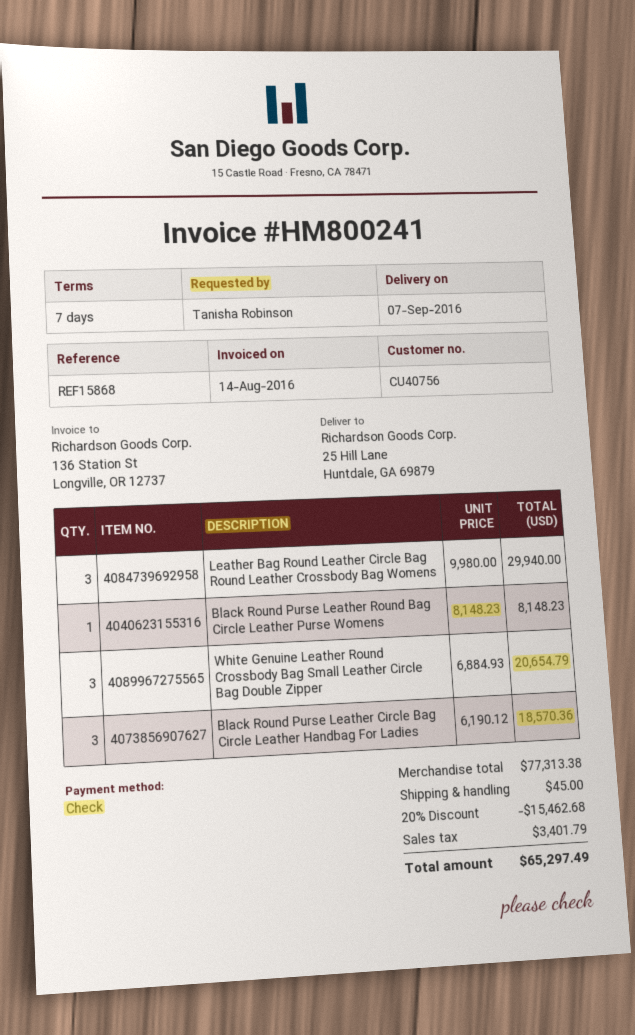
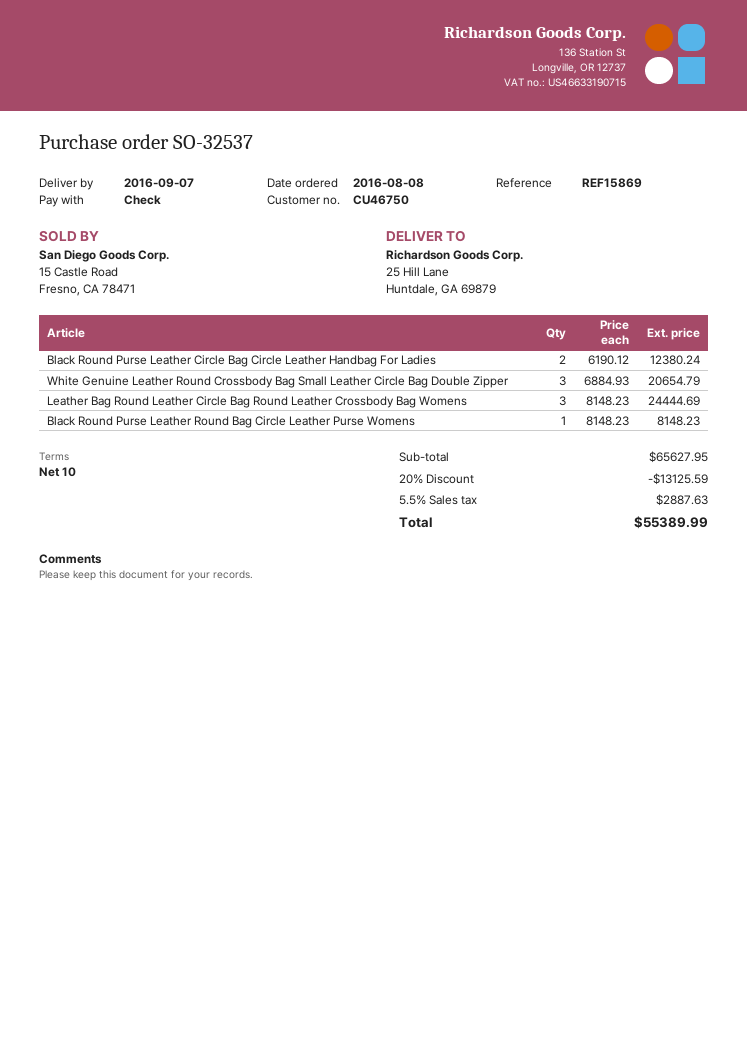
payment terms: 7 days -> 10 days
customer number: CU40756 -> CU46750
reference: REF15868 -> REF15869
Leather Bag Round Leather Circle Bag Round Leather Crossbody Bag Womens: 3 x 9980.00 = 29940.00 -> 3 x 8148.23 = 24444.69
Black Round Purse Leather Circle Bag Circle Leather Handbag For Ladies: 3 x 6190.12 = 18570.36 -> 2 x 6190.12 = 12380.24
subtotal: 77313.38 -> 65627.95
discount: 20% = 15462.68 -> 20% = 13125.59
shipping: 45.00 -> none
tax: 3401.79 -> 2887.63
total: 65297.49 -> 55389.99

